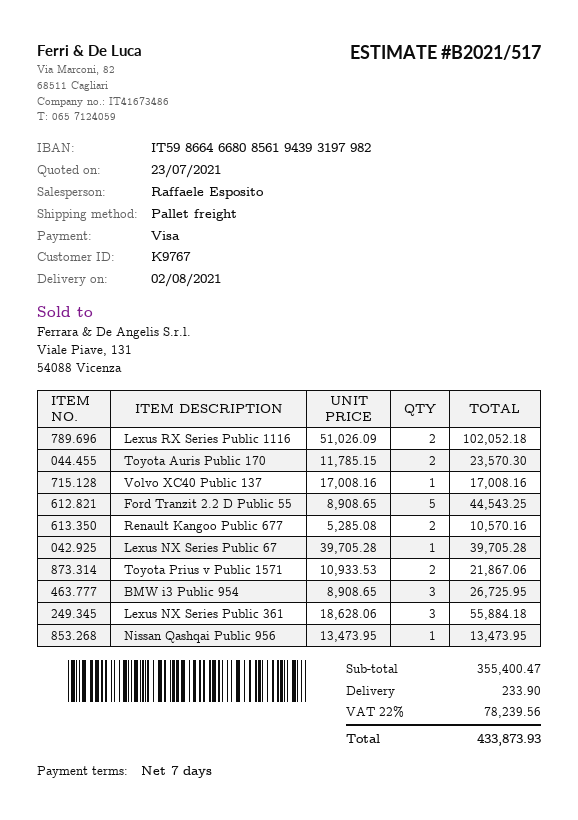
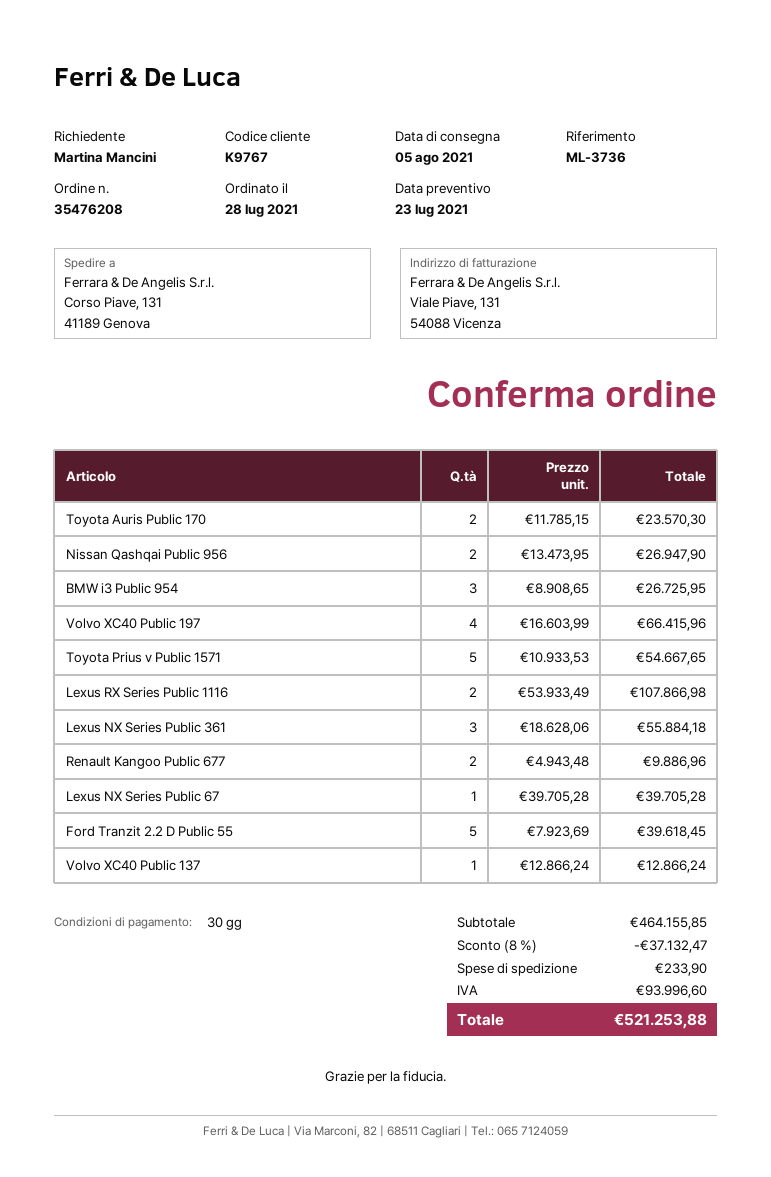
delivery date: 2021-08-02 -> 2021-08-05
payment terms: 7 days -> 30 days
Lexus RX Series Public 1116: 2 x 51026.09 = 102052.18 -> 2 x 53933.49 = 107866.98
Volvo XC40 Public 137: 1 x 17008.16 = 17008.16 -> 1 x 12866.24 = 12866.24
Ford Tranzit 2.2 D Public 55: 5 x 8908.65 = 44543.25 -> 5 x 7923.69 = 39618.45
Renault Kangoo Public 677: 2 x 5285.08 = 10570.16 -> 2 x 4943.48 = 9886.96
Toyota Prius v Public 1571: 2 x 10933.53 = 21867.06 -> 5 x 10933.53 = 54667.65
Nissan Qashqai Public 956: 1 x 13473.95 = 13473.95 -> 2 x 13473.95 = 26947.90
Volvo XC40 Public 197: none -> 4 x 16603.99 = 66415.96
subtotal: 355400.47 -> 464155.85
discount: none -> 8% = 37132.47
tax: 78239.56 -> 93996.60
total: 433873.93 -> 521253.88

